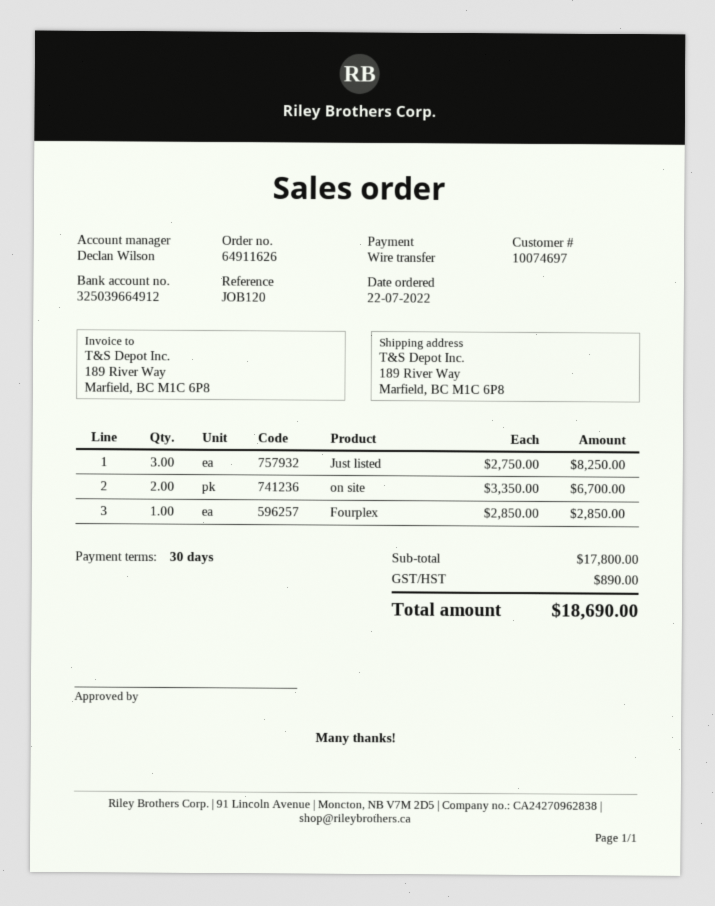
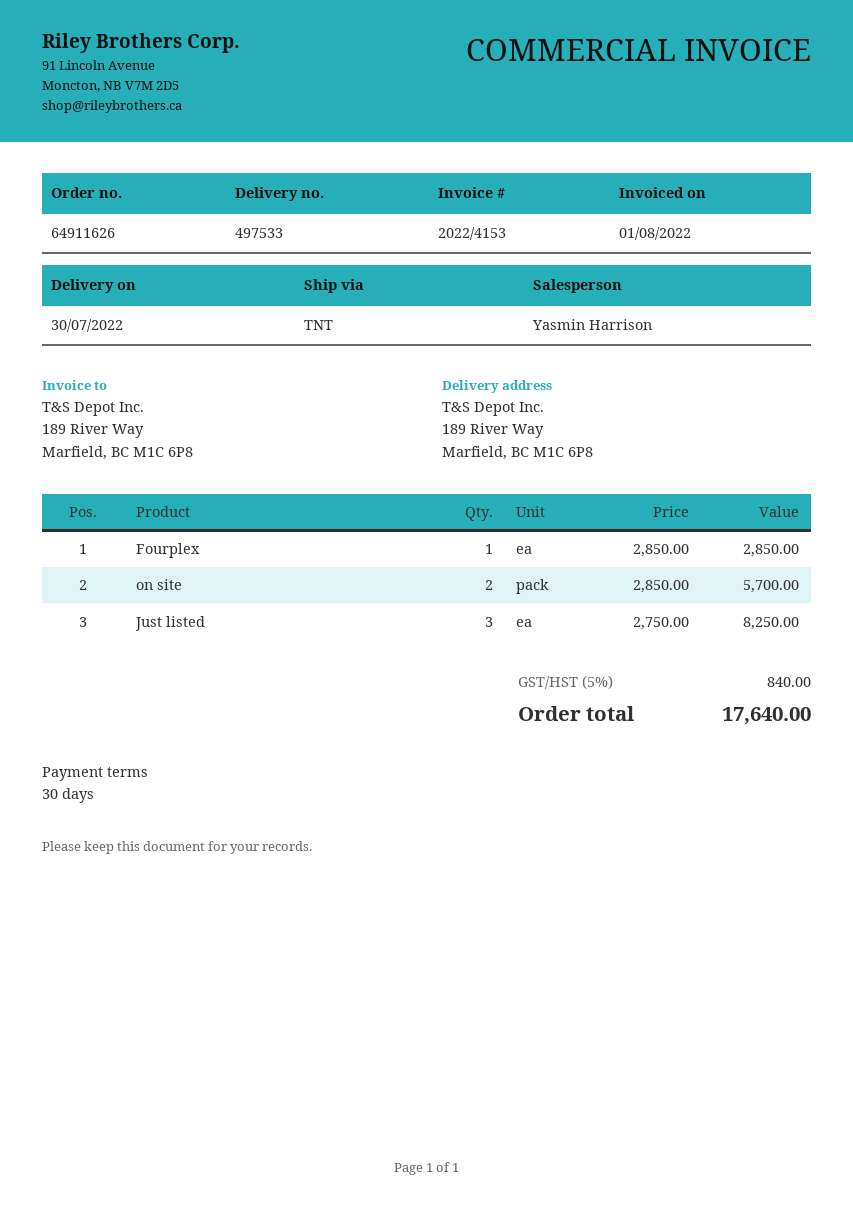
sales rep: Declan Wilson -> Yasmin Harrison
on site: 2 x 3350.00 = 6700.00 -> 2 x 2850.00 = 5700.00
tax: 890.00 -> 840.00
total: 18690.00 -> 17640.00

